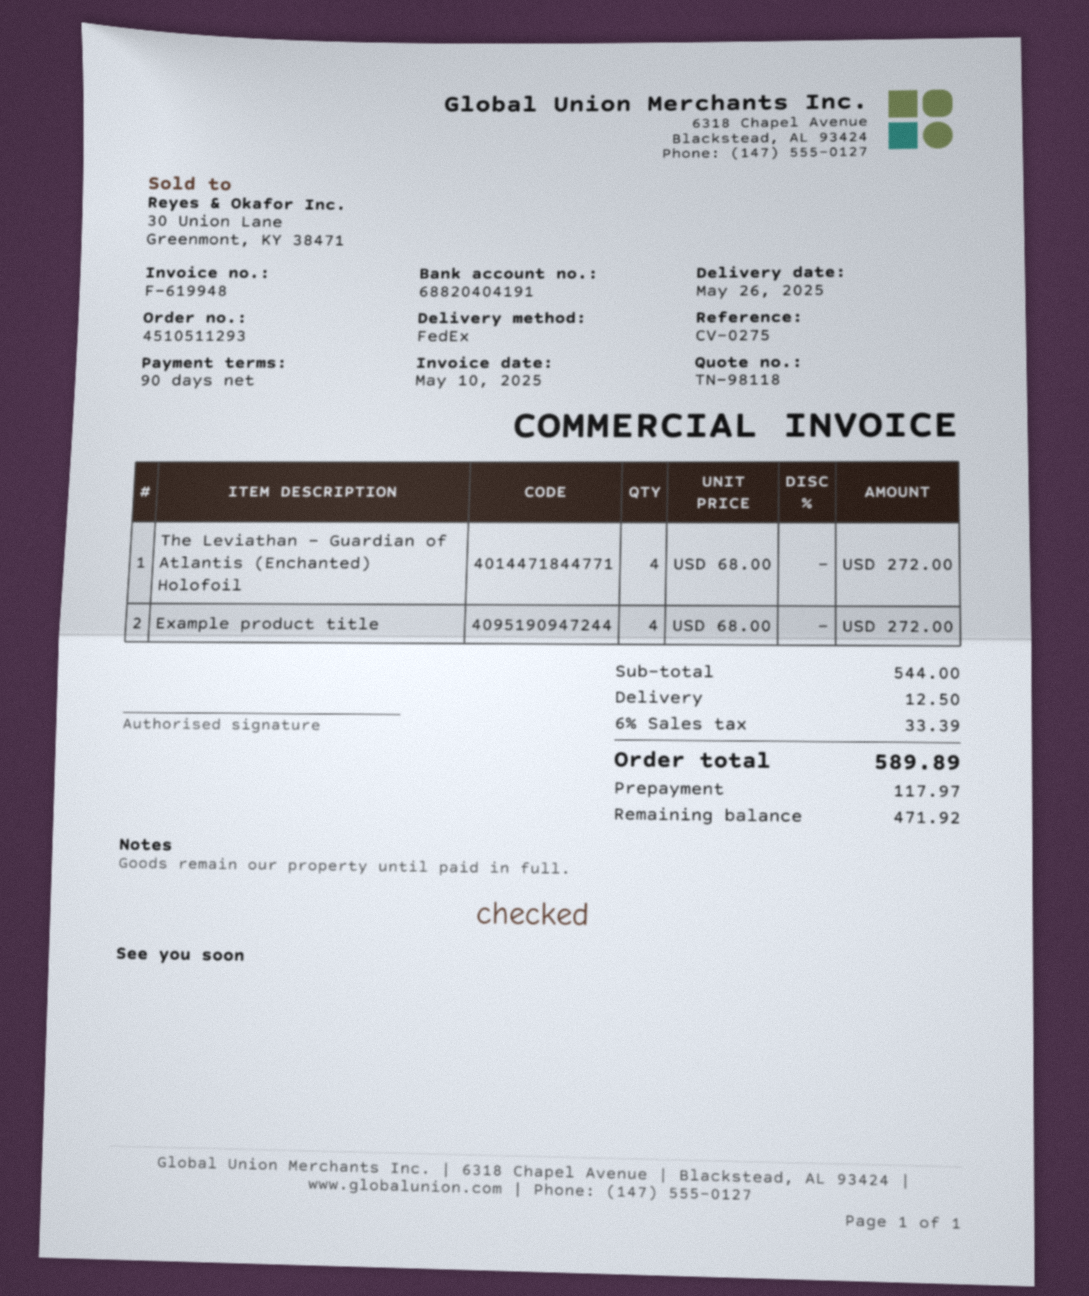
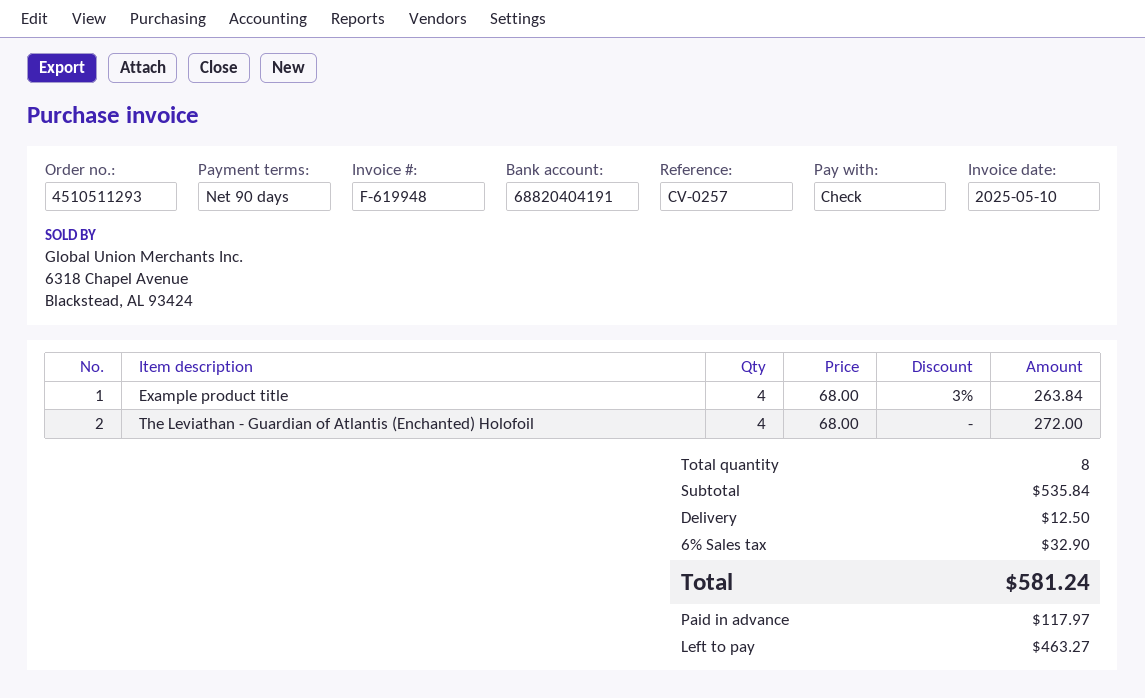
reference: CV-0275 -> CV-0257
Example product title: 4 x 68.00 = 272.00 -> 4 x 68.00 - 3% = 263.84
subtotal: 544.00 -> 535.84
tax: 6% = 33.39 -> 6% = 32.90
total: 589.89 -> 581.24
balance: 471.92 -> 463.27

